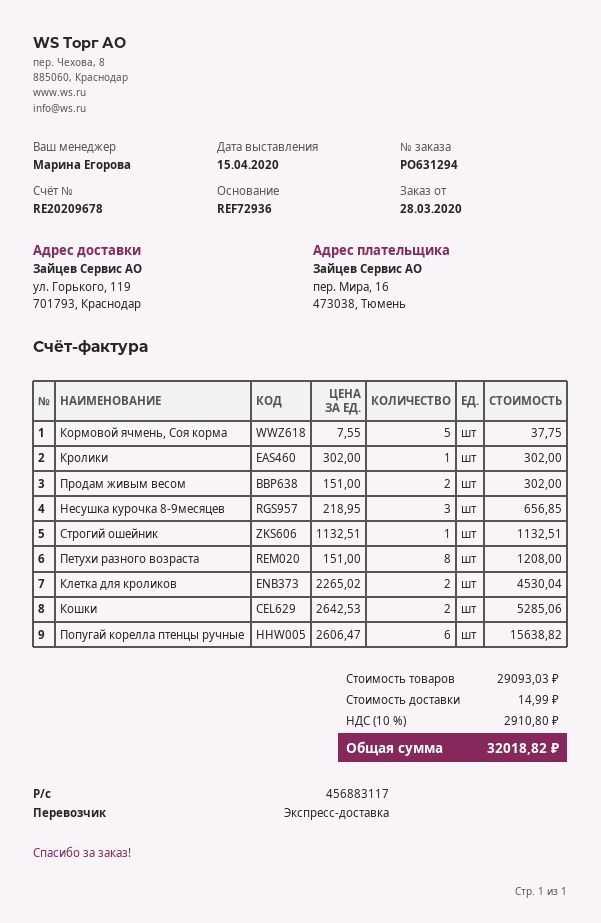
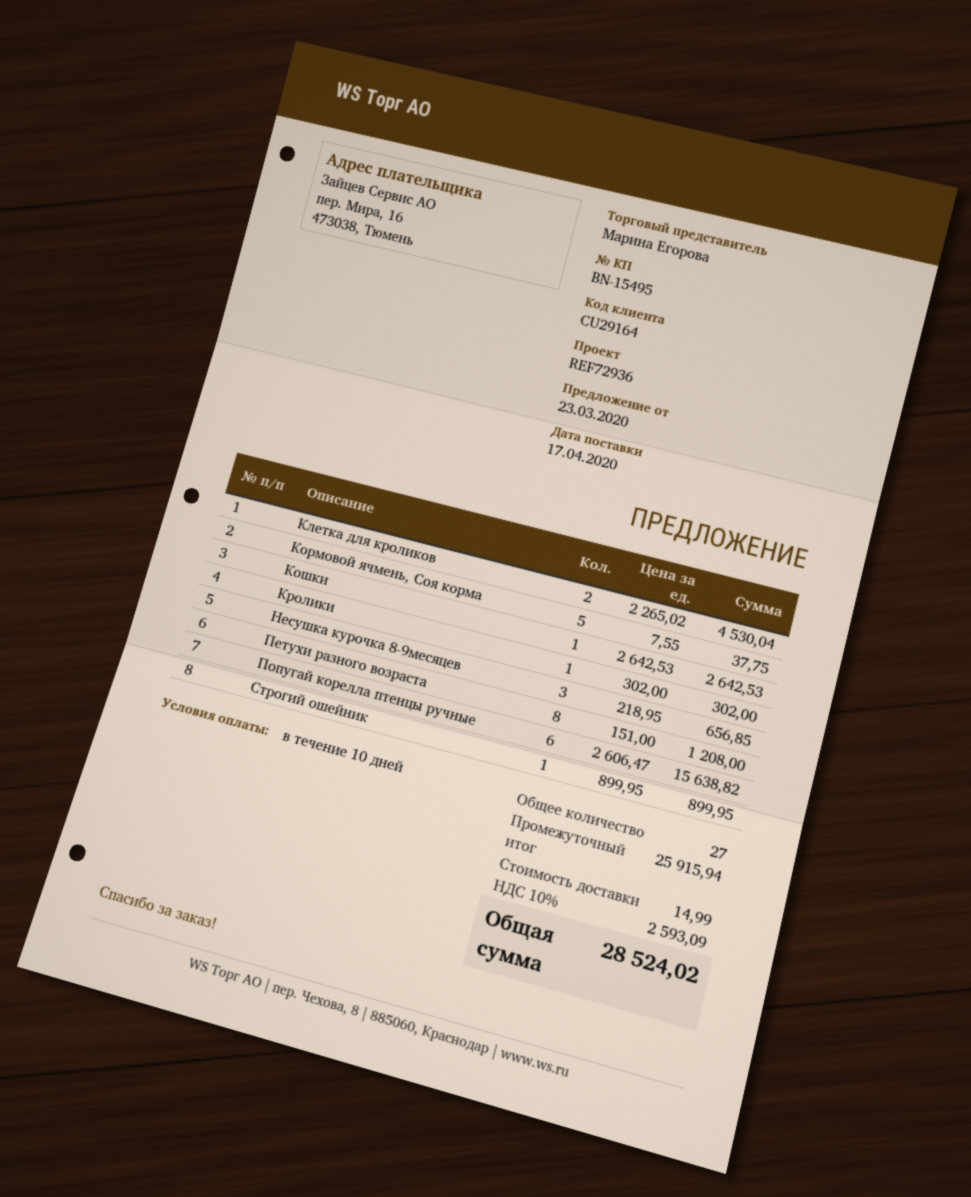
Продам живым весом: 2 x 151.00 = 302.00 -> none
Строгий ошейник: 1 x 1132.51 = 1132.51 -> 1 x 899.95 = 899.95
Кошки: 2 x 2642.53 = 5285.06 -> 1 x 2642.53 = 2642.53
subtotal: 29093.03 -> 25915.94
tax: 10% = 2910.80 -> 10% = 2593.09
total: 32018.82 -> 28524.02

